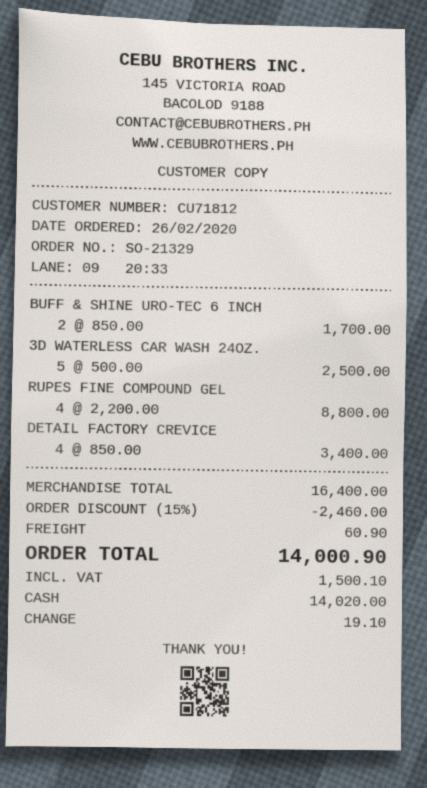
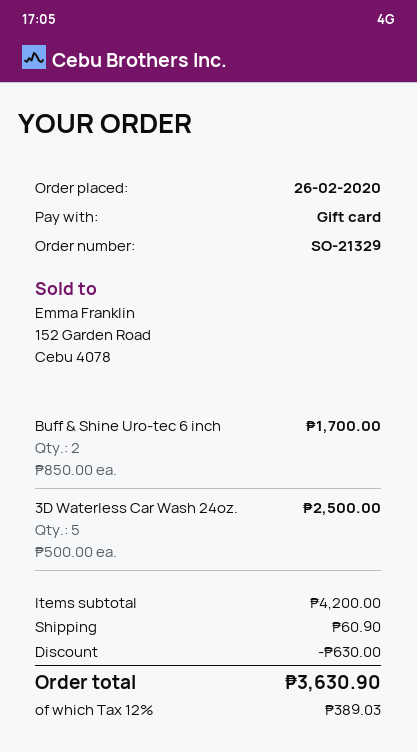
payment method: cash -> gift card
RUPES FINE COMPOUND GEL: 4 x 2200.00 = 8800.00 -> none
DETAIL FACTORY CREVICE: 4 x 850.00 = 3400.00 -> none
subtotal: 16400.00 -> 4200.00
discount: 2460.00 -> 630.00
tax: 1500.10 -> 389.03
total: 14000.90 -> 3630.90

